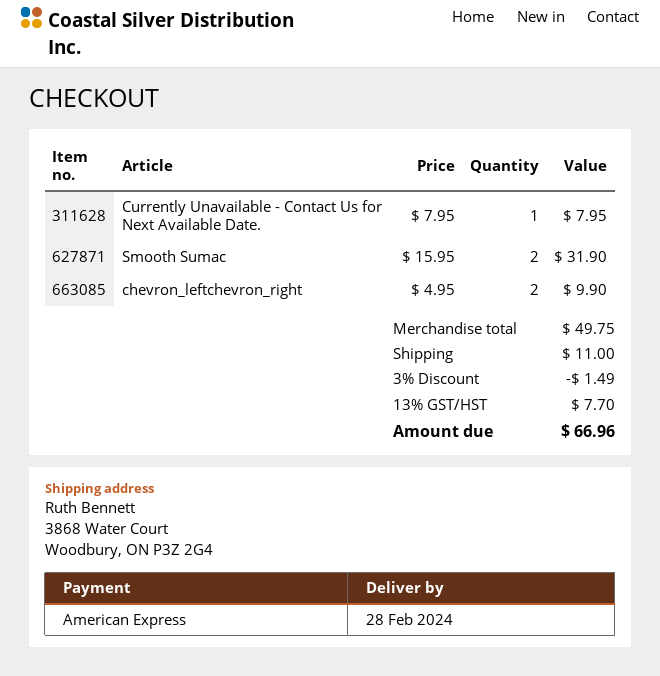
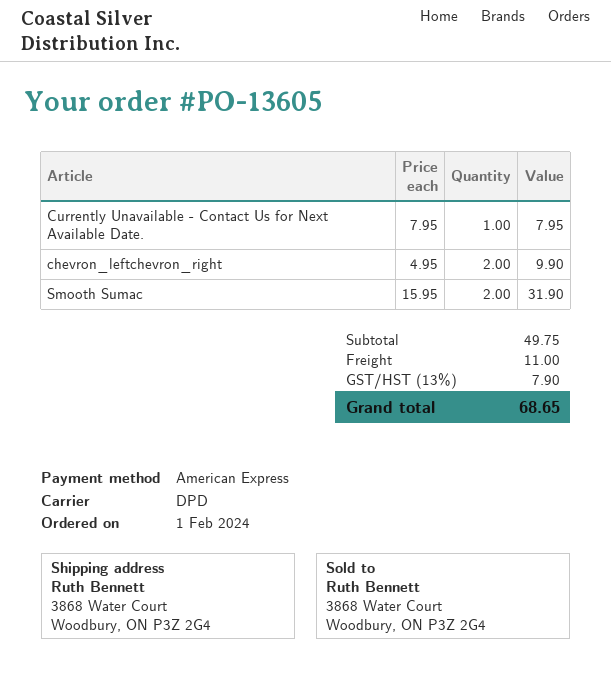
discount: 3% = 1.49 -> none
tax: 13% = 7.70 -> 13% = 7.90
total: 66.96 -> 68.65

